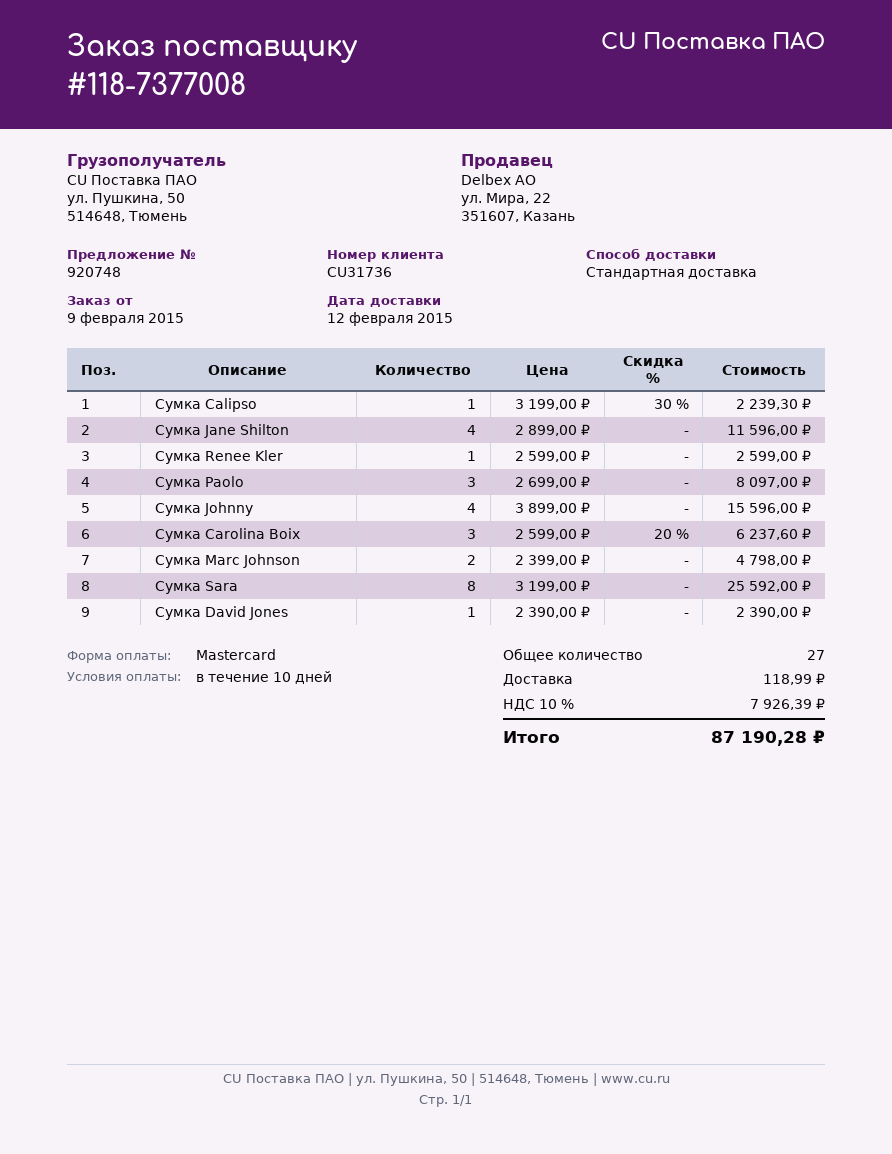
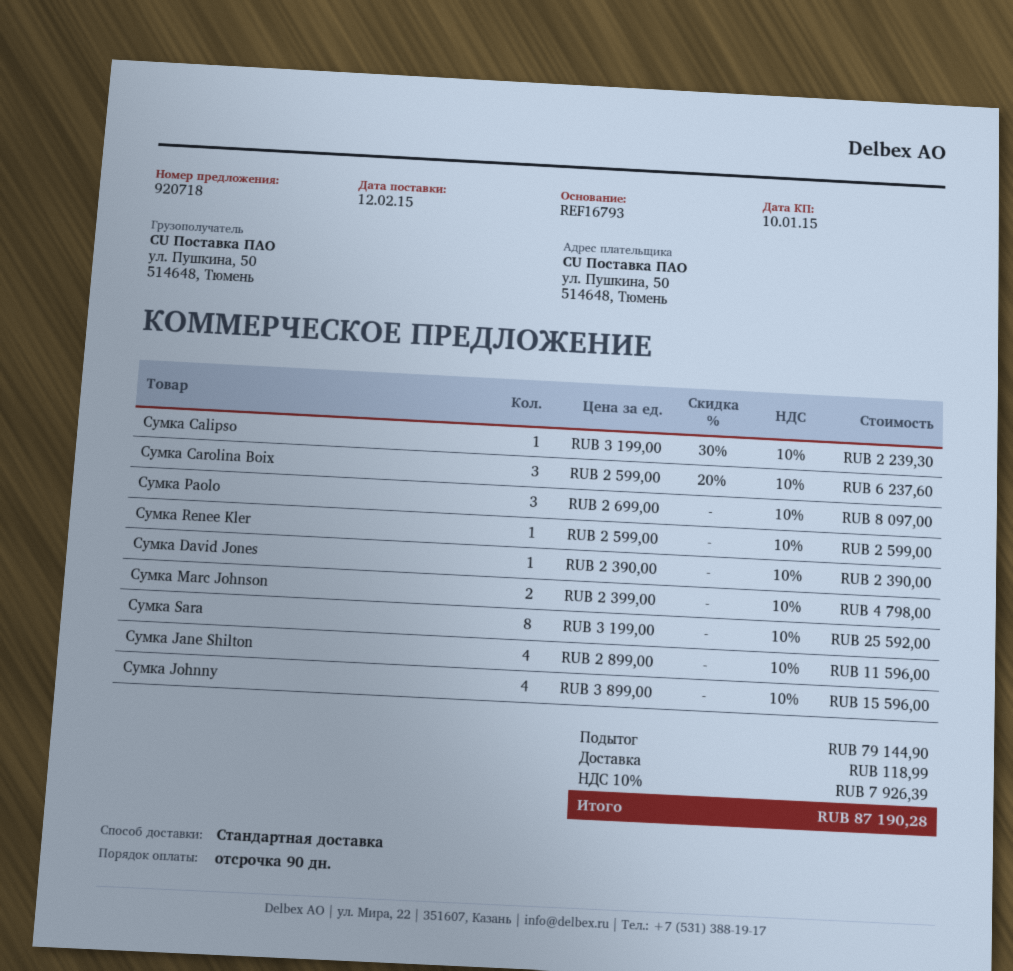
quote number: 920748 -> 920718
payment terms: 10 days -> 90 days

